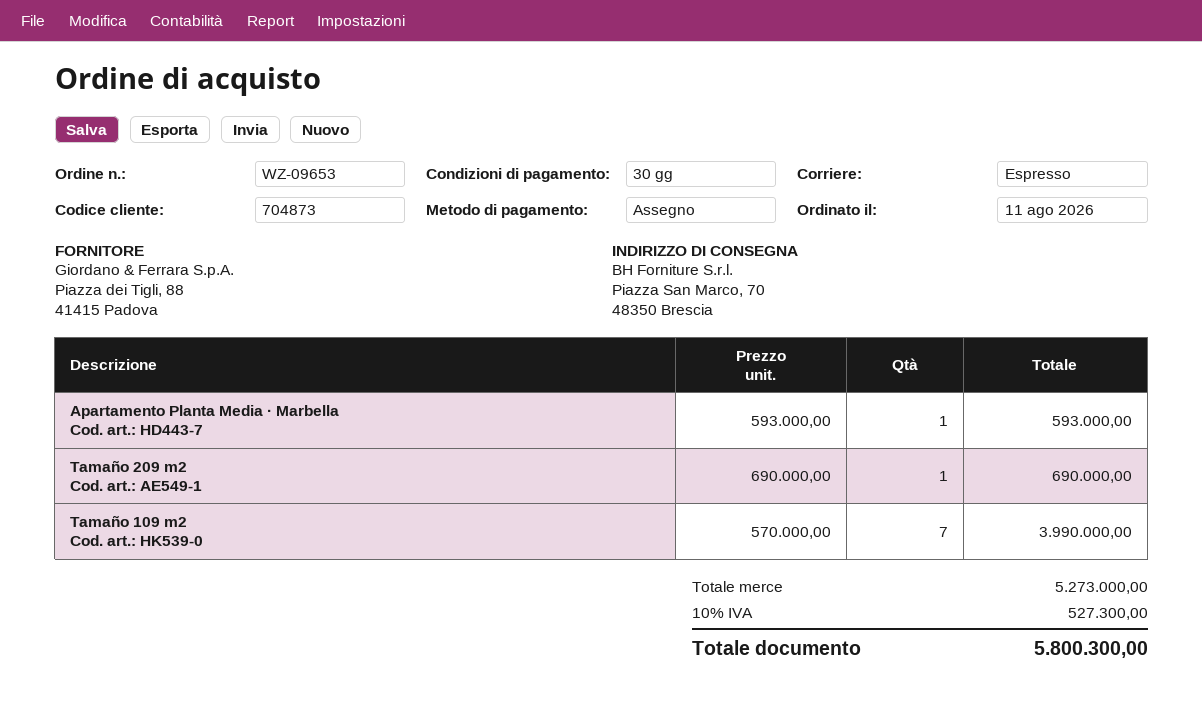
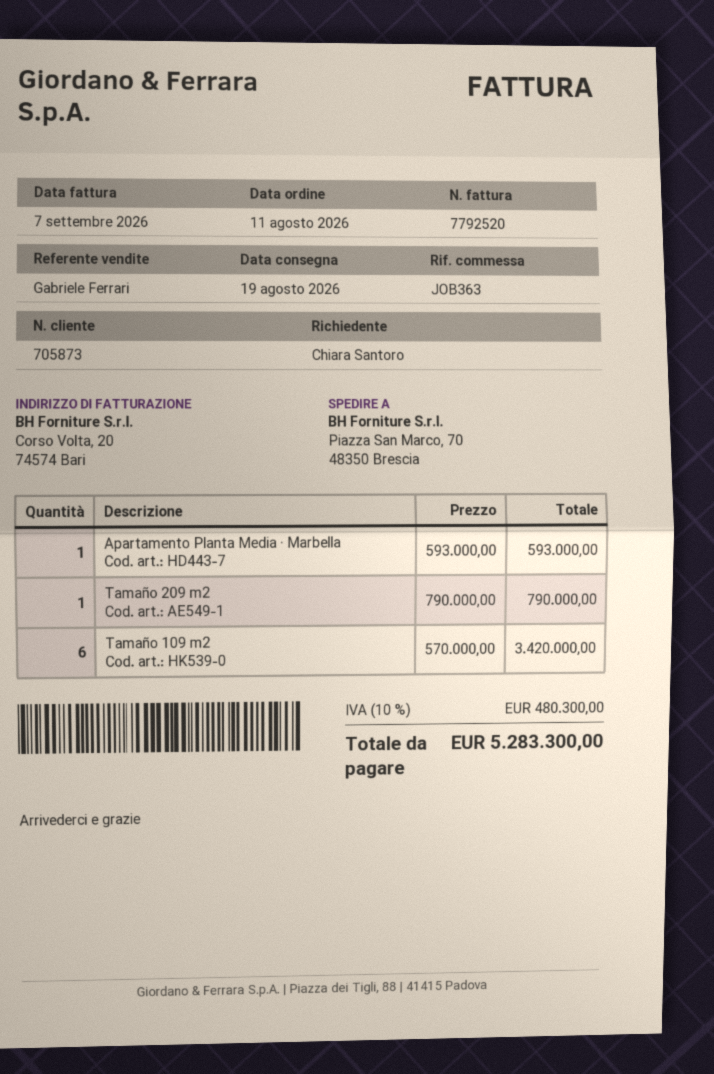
customer number: 704873 -> 705873
Tamaño 209 m2: 1 x 690000.00 = 690000.00 -> 1 x 790000.00 = 790000.00
Tamaño 109 m2: 7 x 570000.00 = 3990000.00 -> 6 x 570000.00 = 3420000.00
tax: 10% = 527300.00 -> 10% = 480300.00
total: 5800300.00 -> 5283300.00

